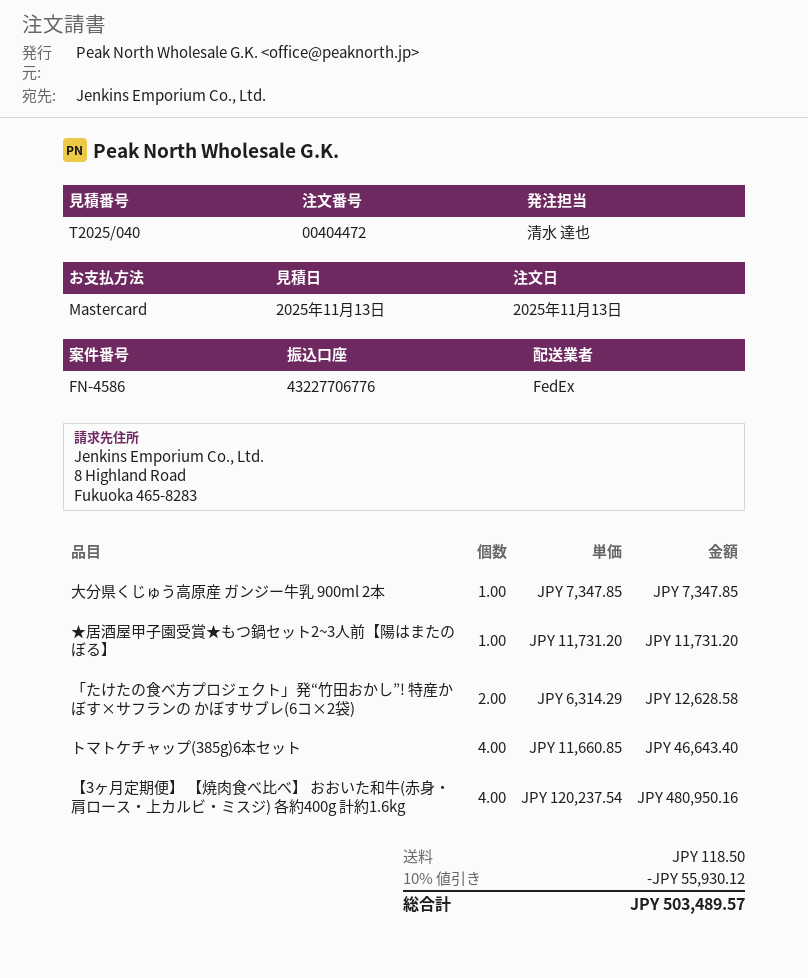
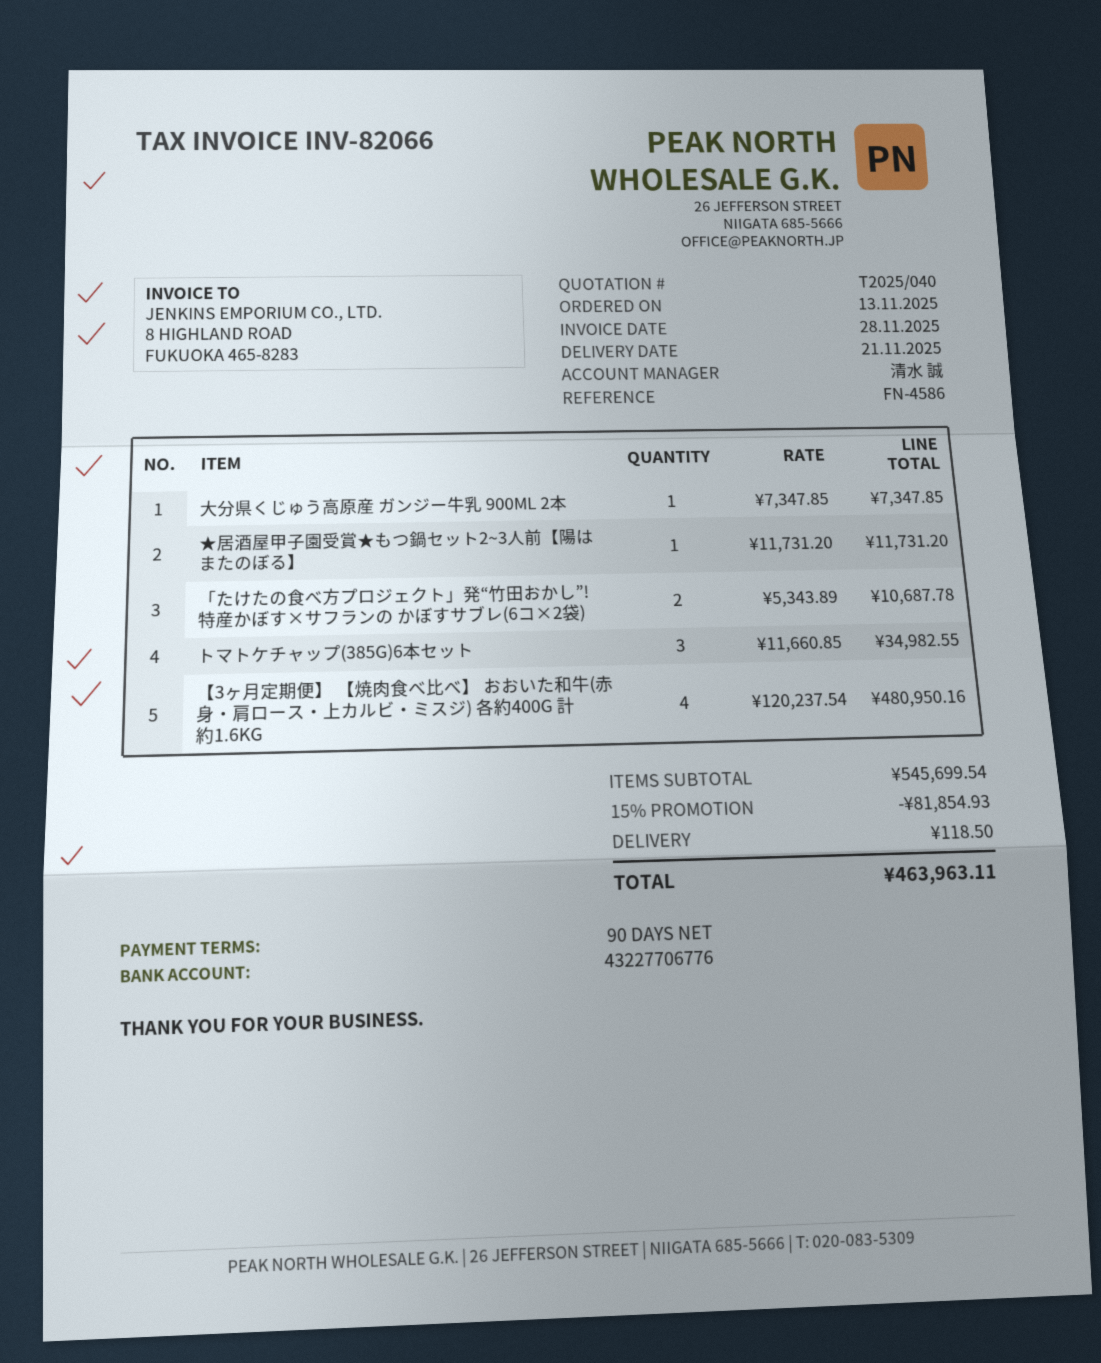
「たけたの食べ方プロジェクト」発“竹田おかし”! 特産かぼす×サフランの かぼすサブレ(6コ×2袋): 2 x 6314.29 = 12628.58 -> 2 x 5343.89 = 10687.78
トマトケチャップ(385g)6本セット: 4 x 11660.85 = 46643.40 -> 3 x 11660.85 = 34982.55
discount: 10% = 55930.12 -> 15% = 81854.93
total: 503489.57 -> 463963.11

